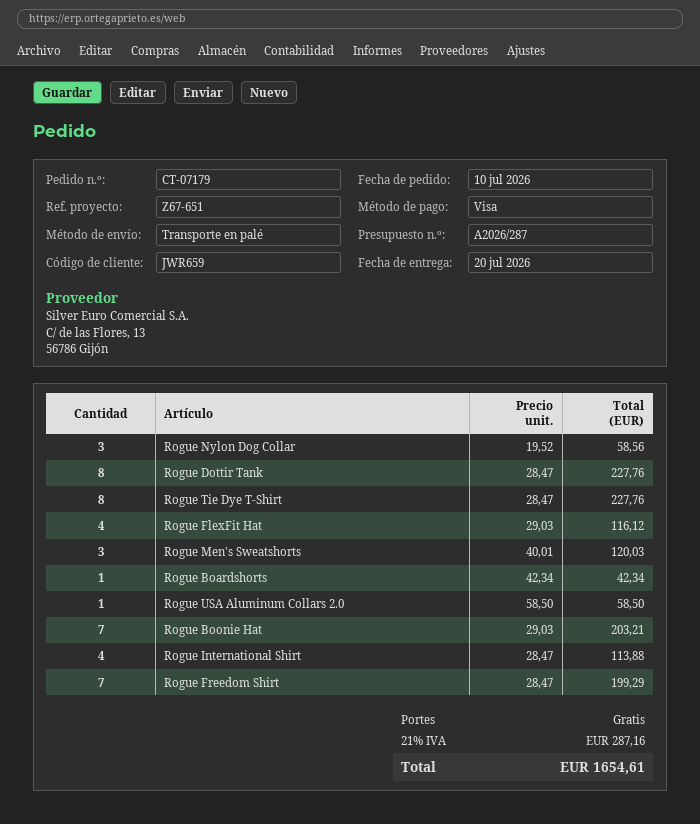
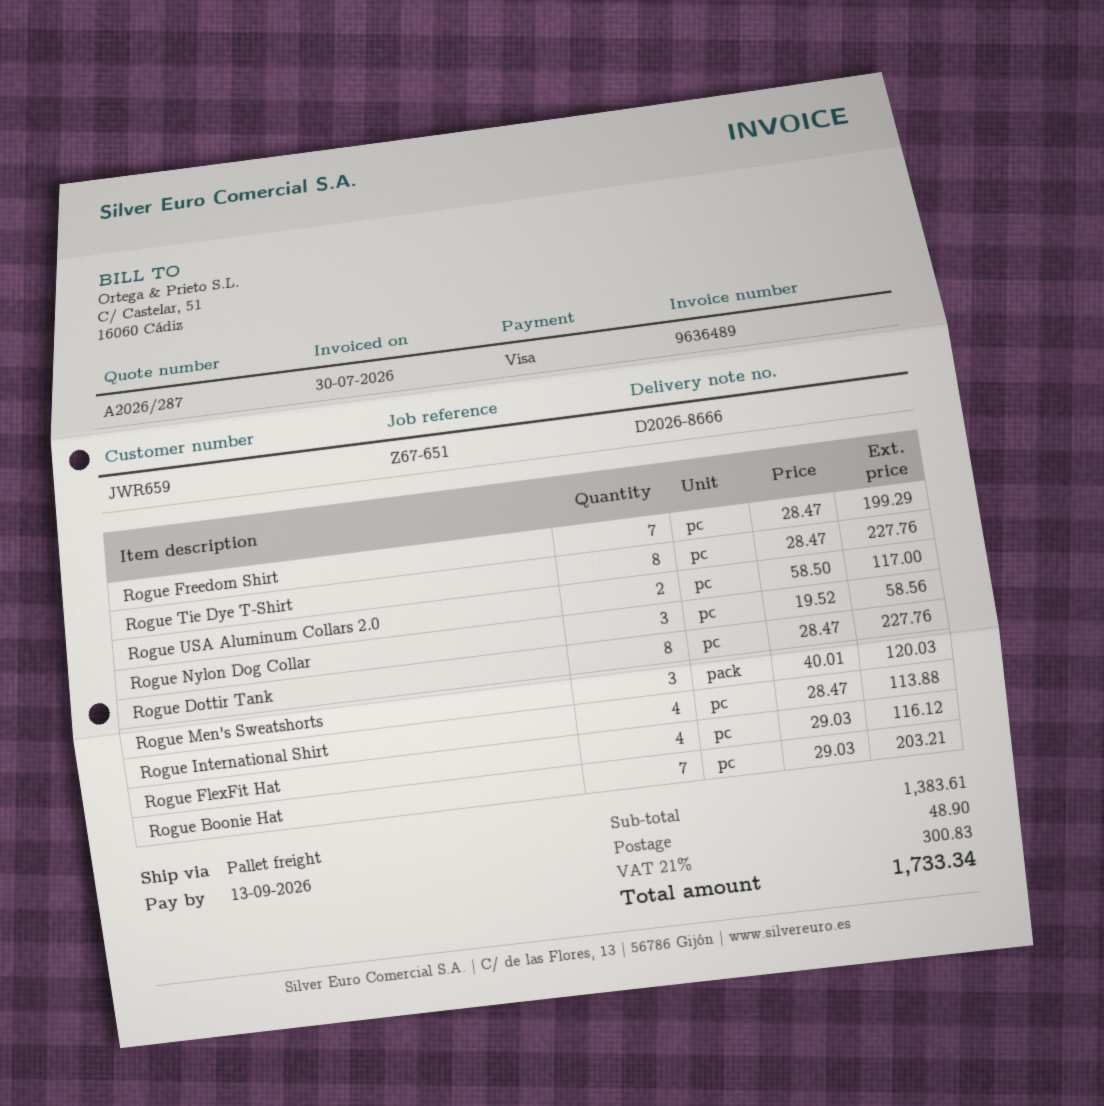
Rogue Boardshorts: 1 x 42.34 = 42.34 -> none
Rogue USA Aluminum Collars 2.0: 1 x 58.50 = 58.50 -> 2 x 58.50 = 117.00
shipping: 0.00 -> 48.90
tax: 21% = 287.16 -> 21% = 300.83
total: 1654.61 -> 1733.34

